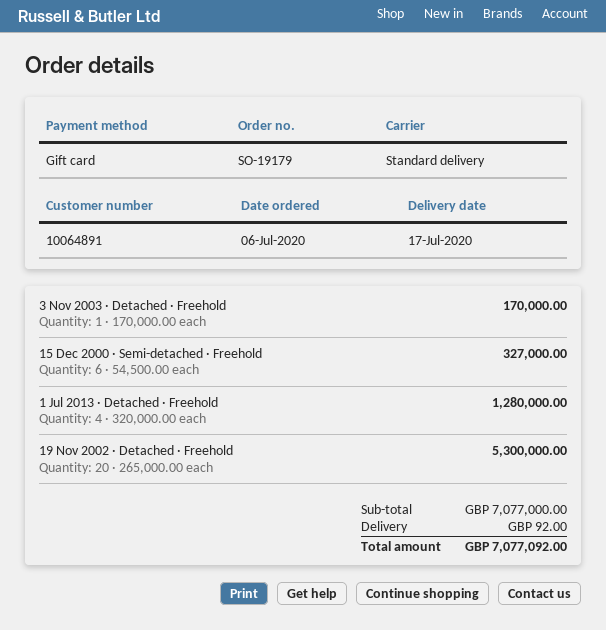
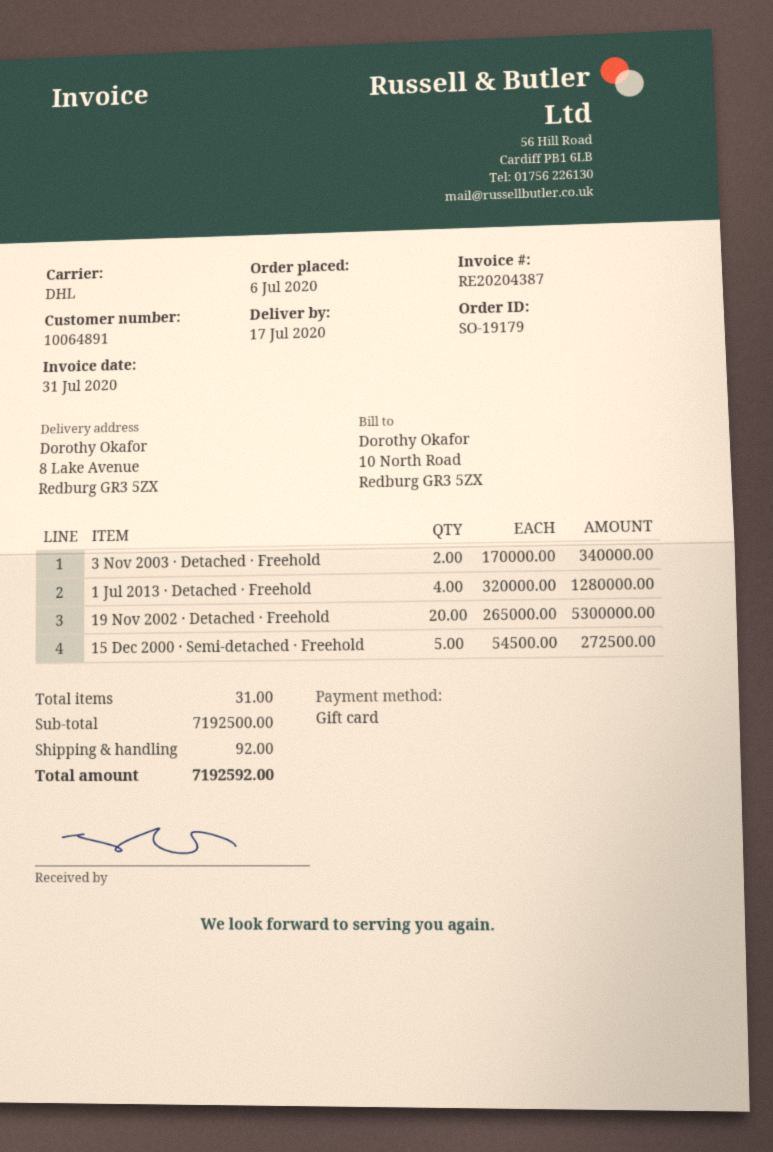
shipping method: standard -> DHL
3 Nov 2003 · Detached · Freehold: 1 x 170000.00 = 170000.00 -> 2 x 170000.00 = 340000.00
15 Dec 2000 · Semi-detached · Freehold: 6 x 54500.00 = 327000.00 -> 5 x 54500.00 = 272500.00
subtotal: 7077000.00 -> 7192500.00
total: 7077092.00 -> 7192592.00

